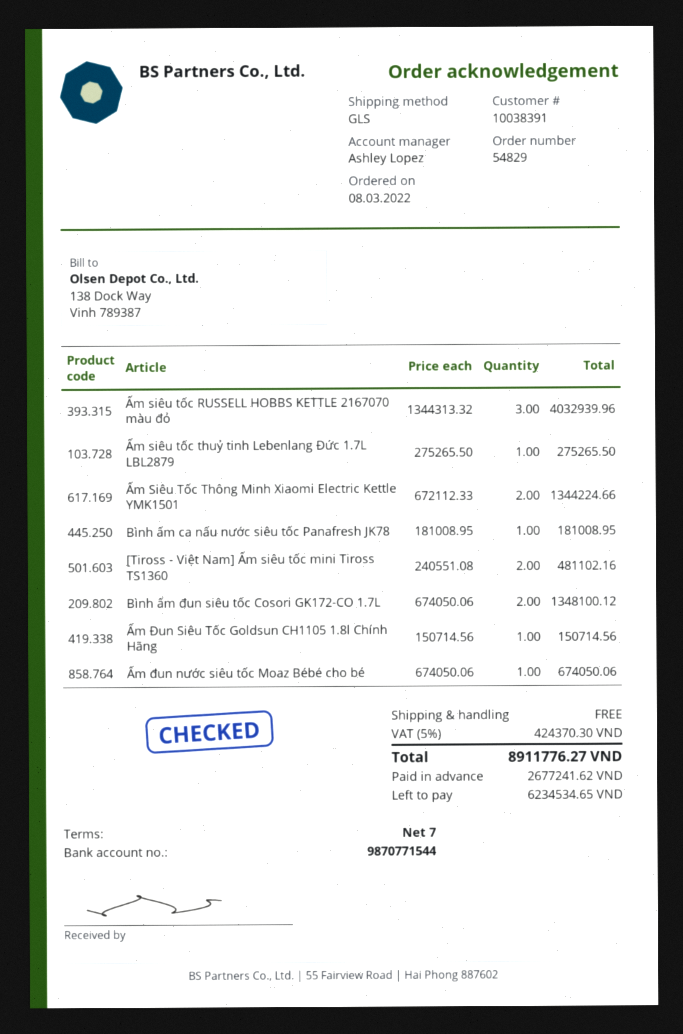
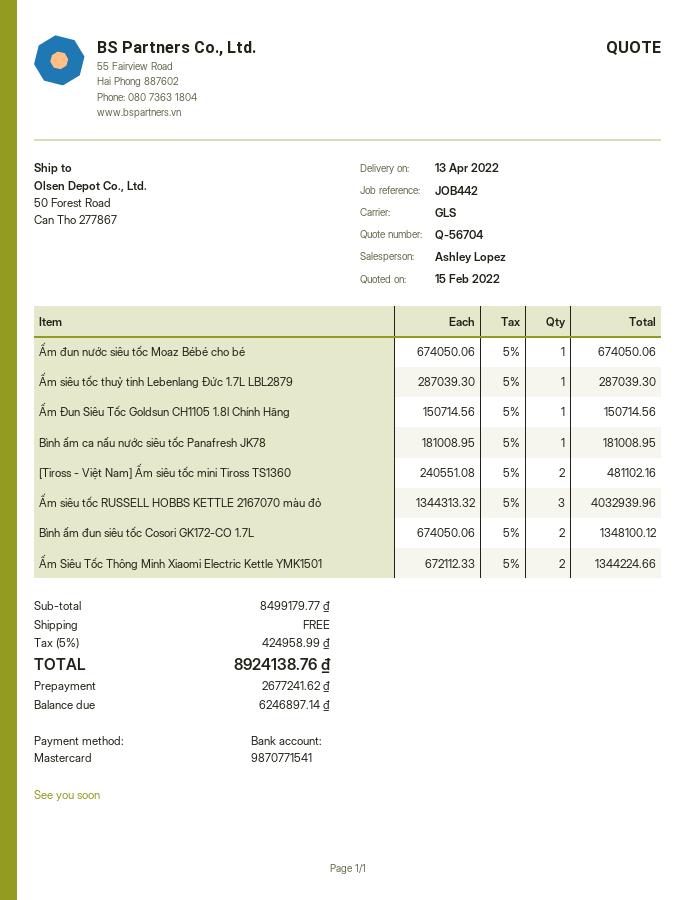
bank account: 9870771544 -> 9870771541
Ấm siêu tốc thuỷ tinh Lebenlang Đức 1.7L LBL2879: 1 x 275265.50 = 275265.50 -> 1 x 287039.30 = 287039.30
tax: 5% = 424370.30 -> 5% = 424958.99
total: 8911776.27 -> 8924138.76
balance: 6234534.65 -> 6246897.14

